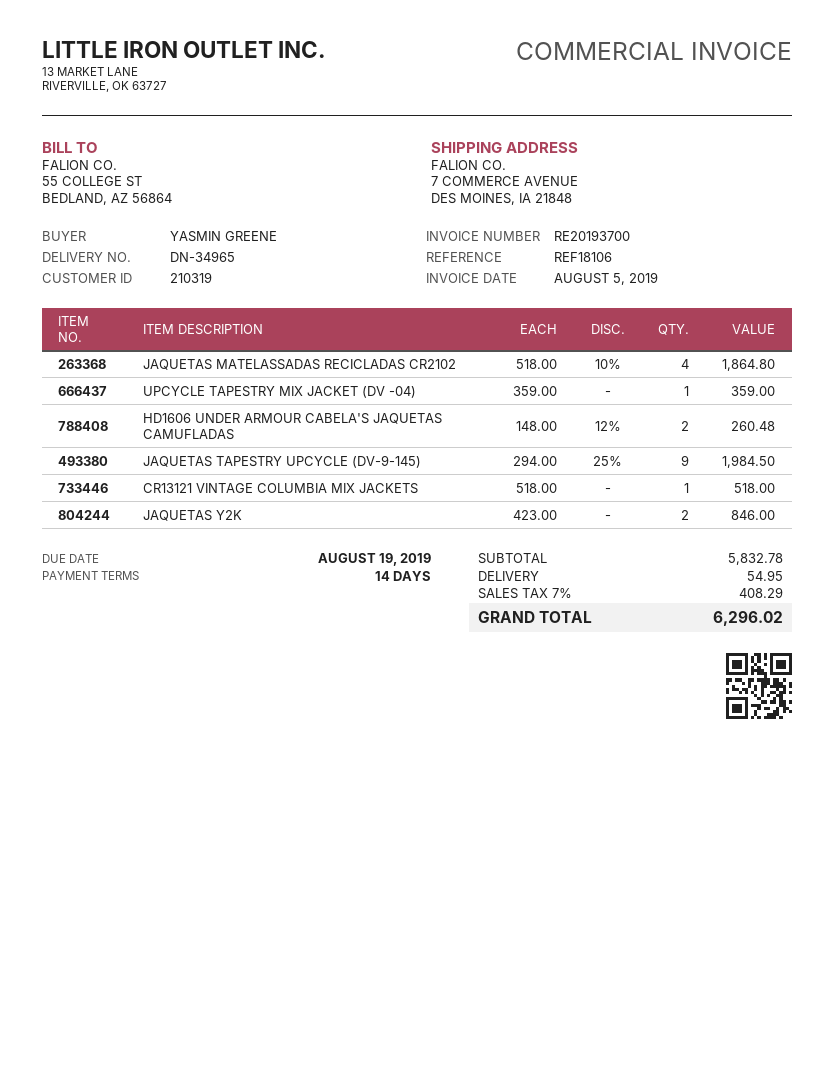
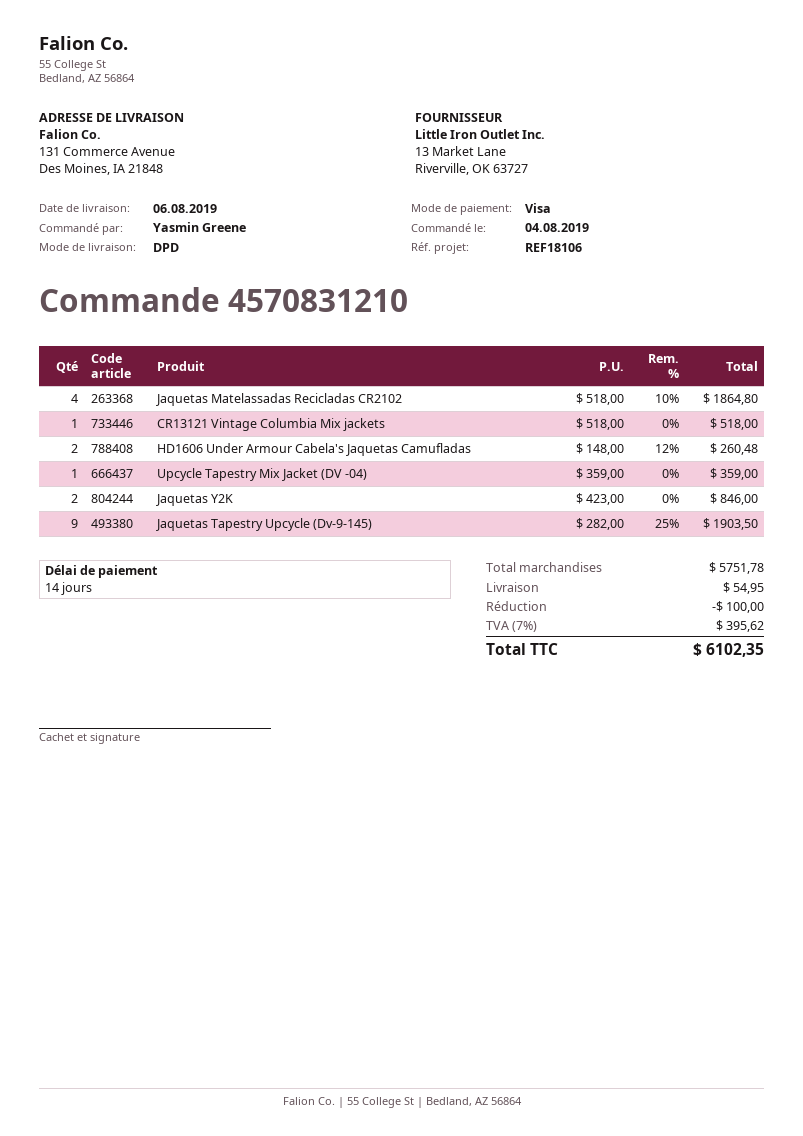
ship to: 7 COMMERCE AVENUE, DES MOINES, IA 21848 -> 131 Commerce Avenue, Des Moines, IA 21848
JAQUETAS TAPESTRY UPCYCLE (DV-9-145): 9 x 294.00 - 25% = 1984.50 -> 9 x 282.00 - 25% = 1903.50
subtotal: 5832.78 -> 5751.78
discount: none -> 100.00
tax: 7% = 408.29 -> 7% = 395.62
total: 6296.02 -> 6102.35

